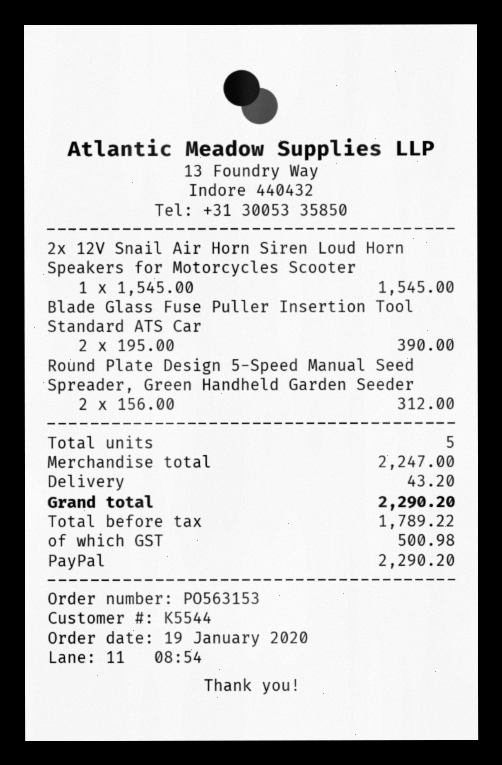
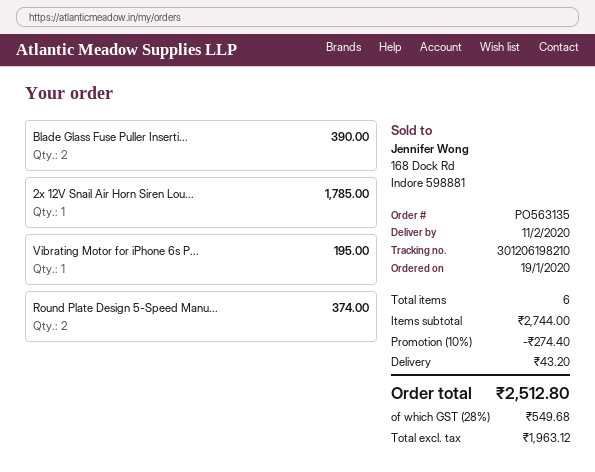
order number: PO563153 -> PO563135
2x 12V Snail Air Horn Siren Loud Horn Speakers for Motorcycles Scooter: 1 for 1545.00 -> 1 for 1785.00
Round Plate Design 5-Speed Manual Seed Spreader, Green Handheld Garden Seeder: 2 for 312.00 -> 2 for 374.00
Vibrating Motor for iPhone 6s P...: none -> 1 for 195.00
total quantity: 5 -> 6
subtotal: 2247.00 -> 2744.00
discount: none -> 10% = 274.40
net: 1789.22 -> 1963.12
tax: 500.98 -> 549.68
total: 2290.20 -> 2512.80

